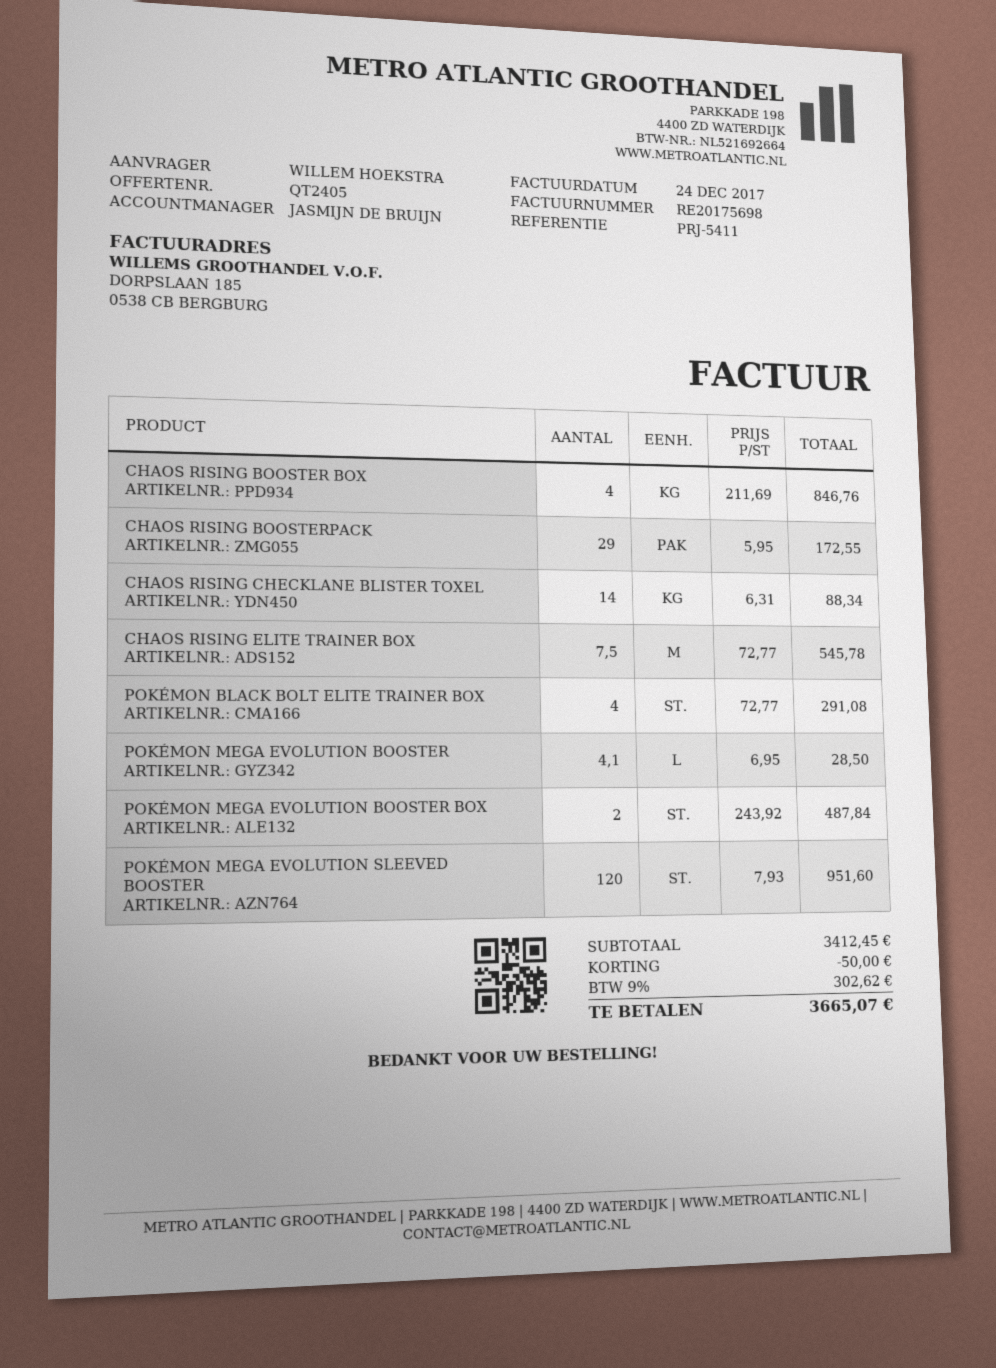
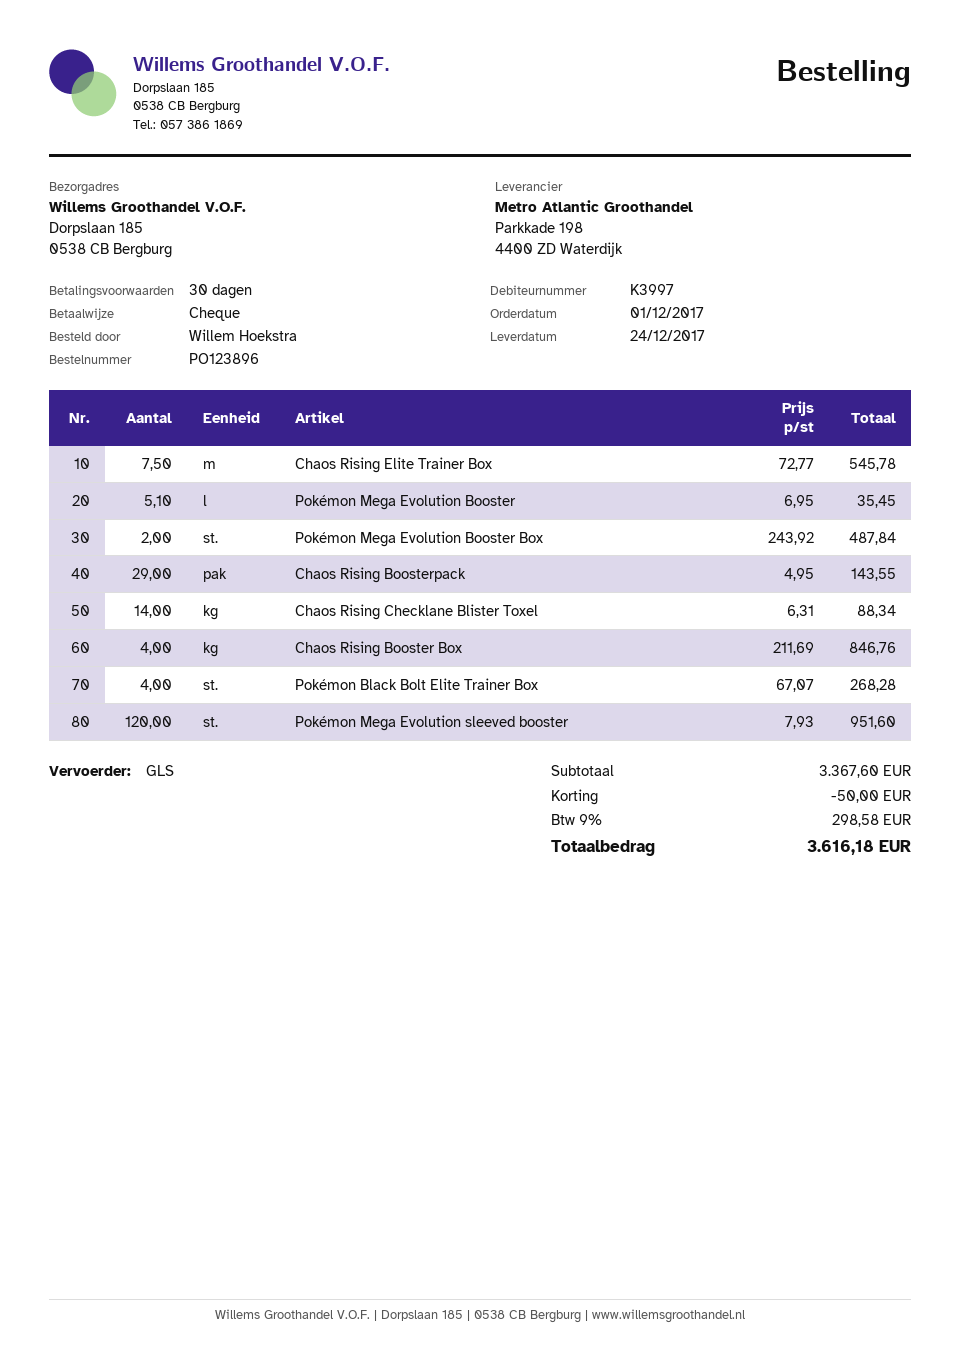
CHAOS RISING BOOSTERPACK: 29 x 5.95 = 172.55 -> 29 x 4.95 = 143.55
POKÉMON BLACK BOLT ELITE TRAINER BOX: 4 x 72.77 = 291.08 -> 4 x 67.07 = 268.28
POKÉMON MEGA EVOLUTION BOOSTER: 4.1 x 6.95 = 28.50 -> 5.1 x 6.95 = 35.45
subtotal: 3412.45 -> 3367.60
tax: 9% = 302.62 -> 9% = 298.58
total: 3665.07 -> 3616.18

